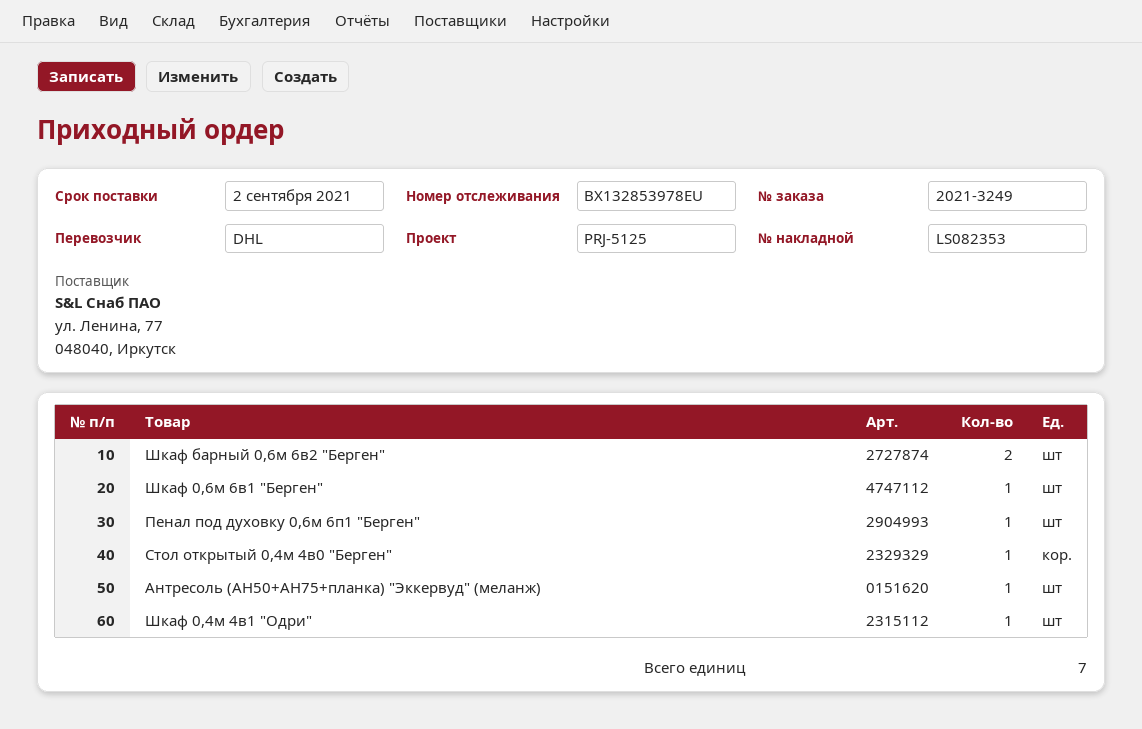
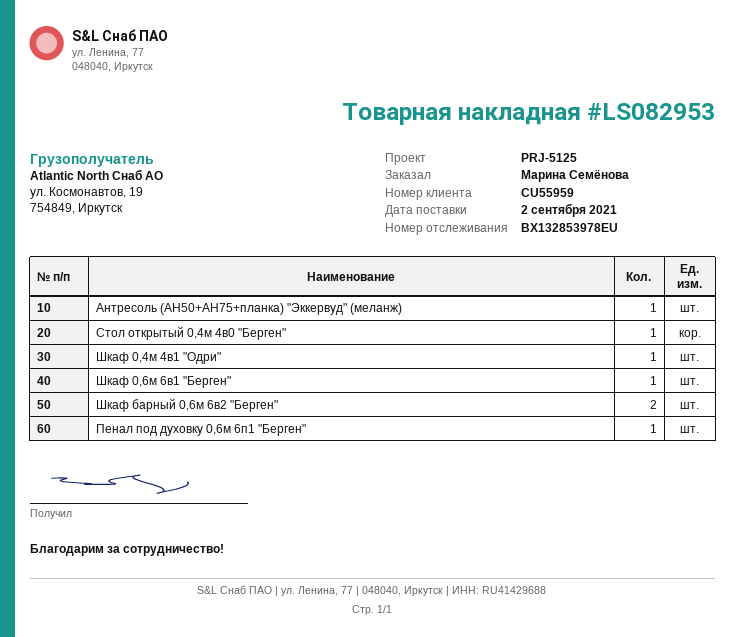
delivery note number: LS082353 -> LS082953

